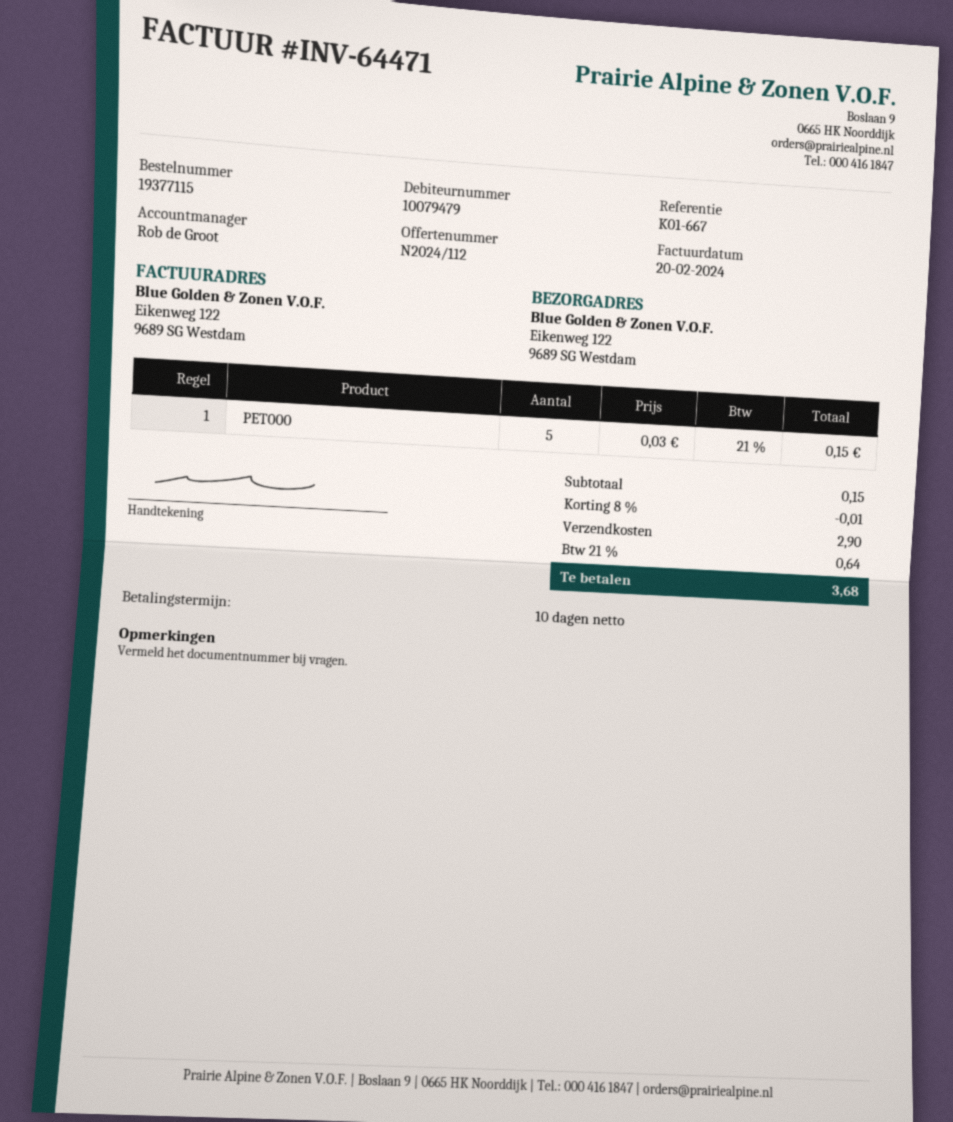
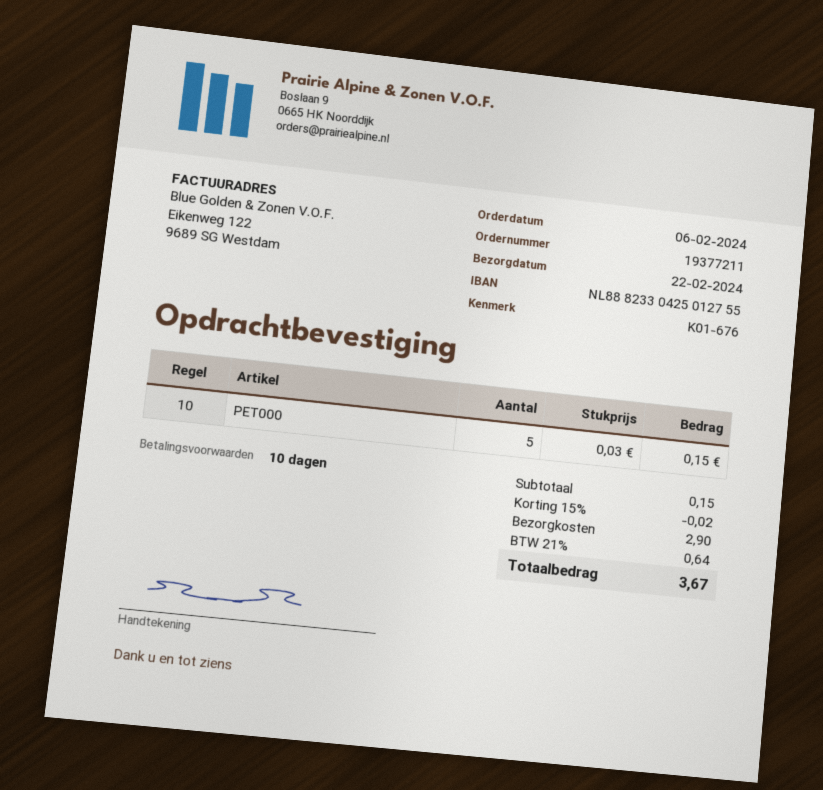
order number: 19377115 -> 19377211
reference: K01-667 -> K01-676
discount: 8% = 0.01 -> 15% = 0.02
total: 3.68 -> 3.67

